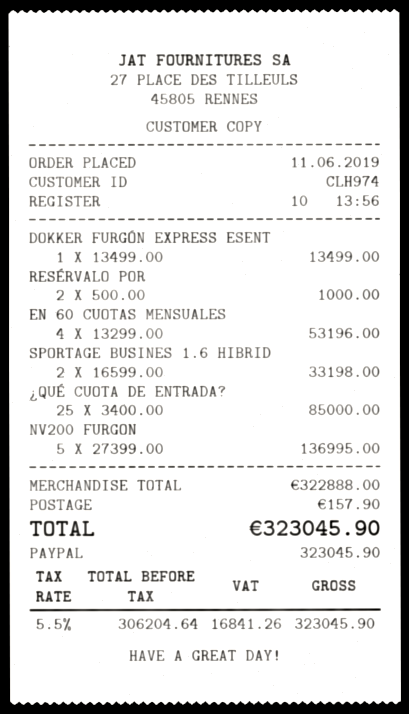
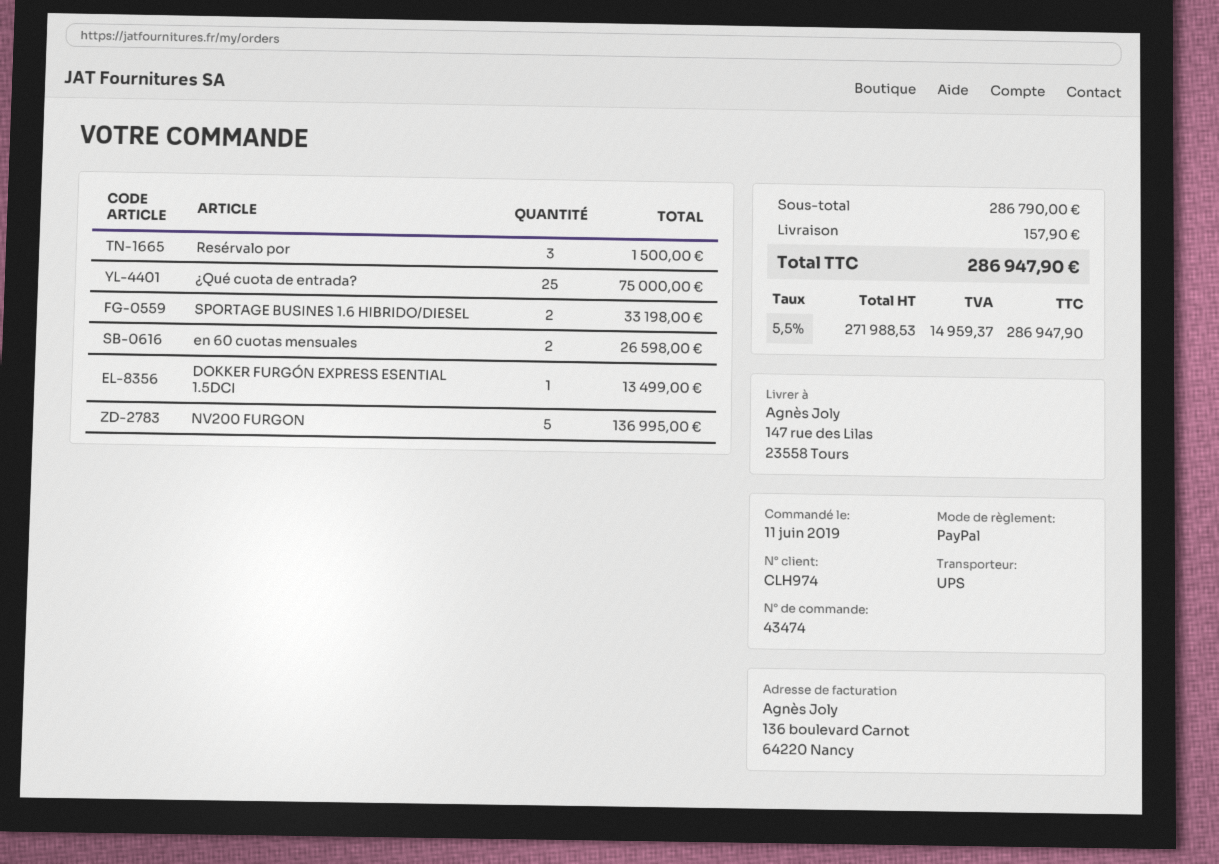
RESÉRVALO POR: 2 for 1000.00 -> 3 for 1500.00
EN 60 CUOTAS MENSUALES: 4 for 53196.00 -> 2 for 26598.00
¿QUÉ CUOTA DE ENTRADA?: 25 for 85000.00 -> 25 for 75000.00
subtotal: 322888.00 -> 286790.00
net: 306204.64 -> 271988.53
tax: 5.5% = 16841.26 -> 5.5% = 14959.37
total: 323045.90 -> 286947.90

